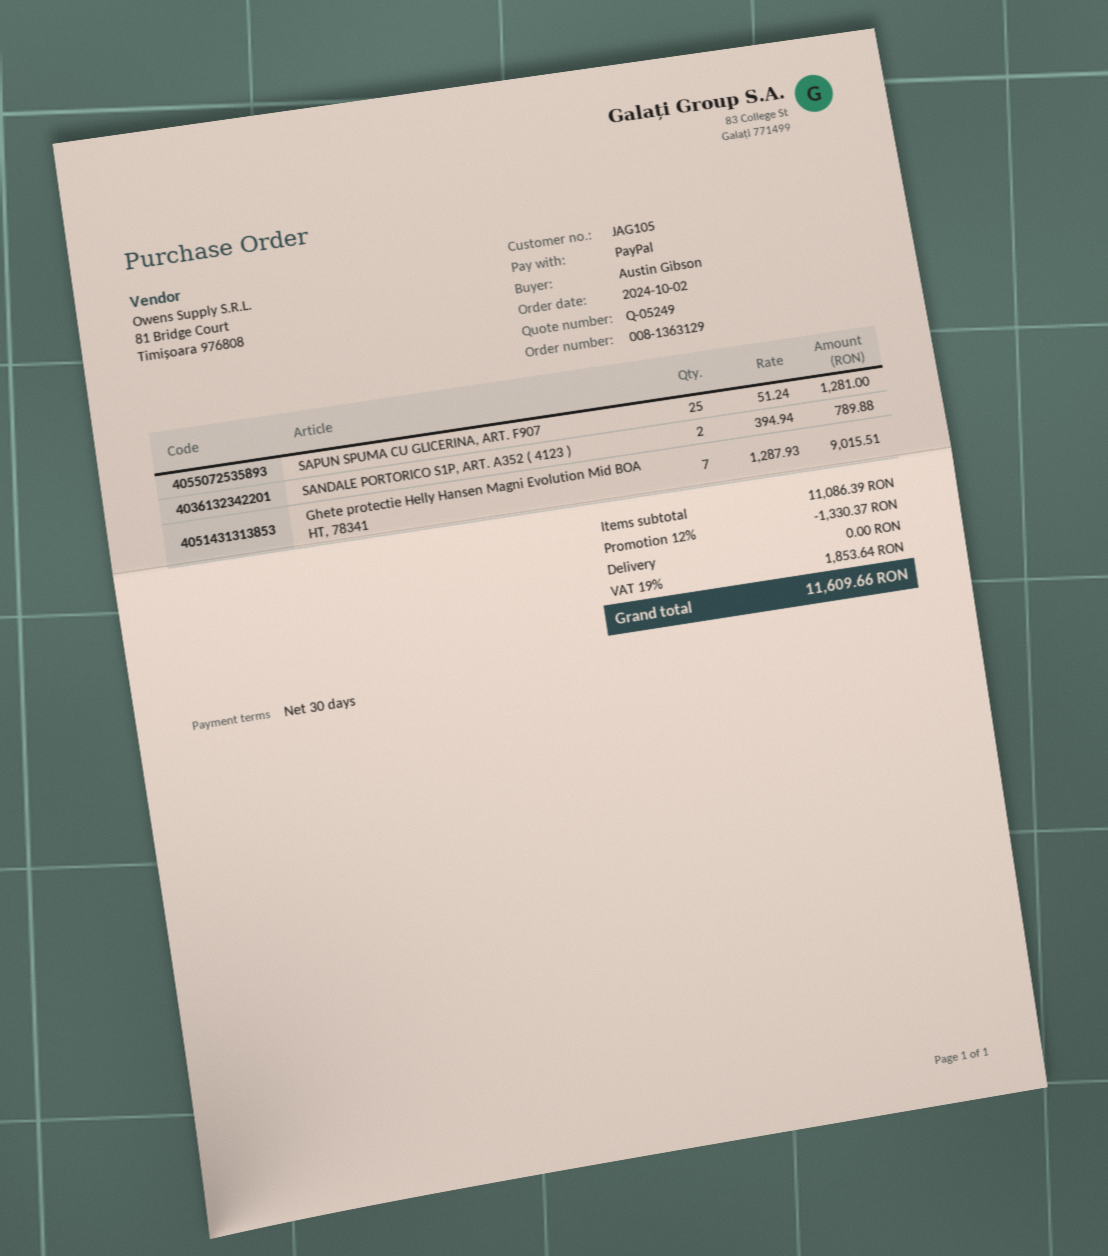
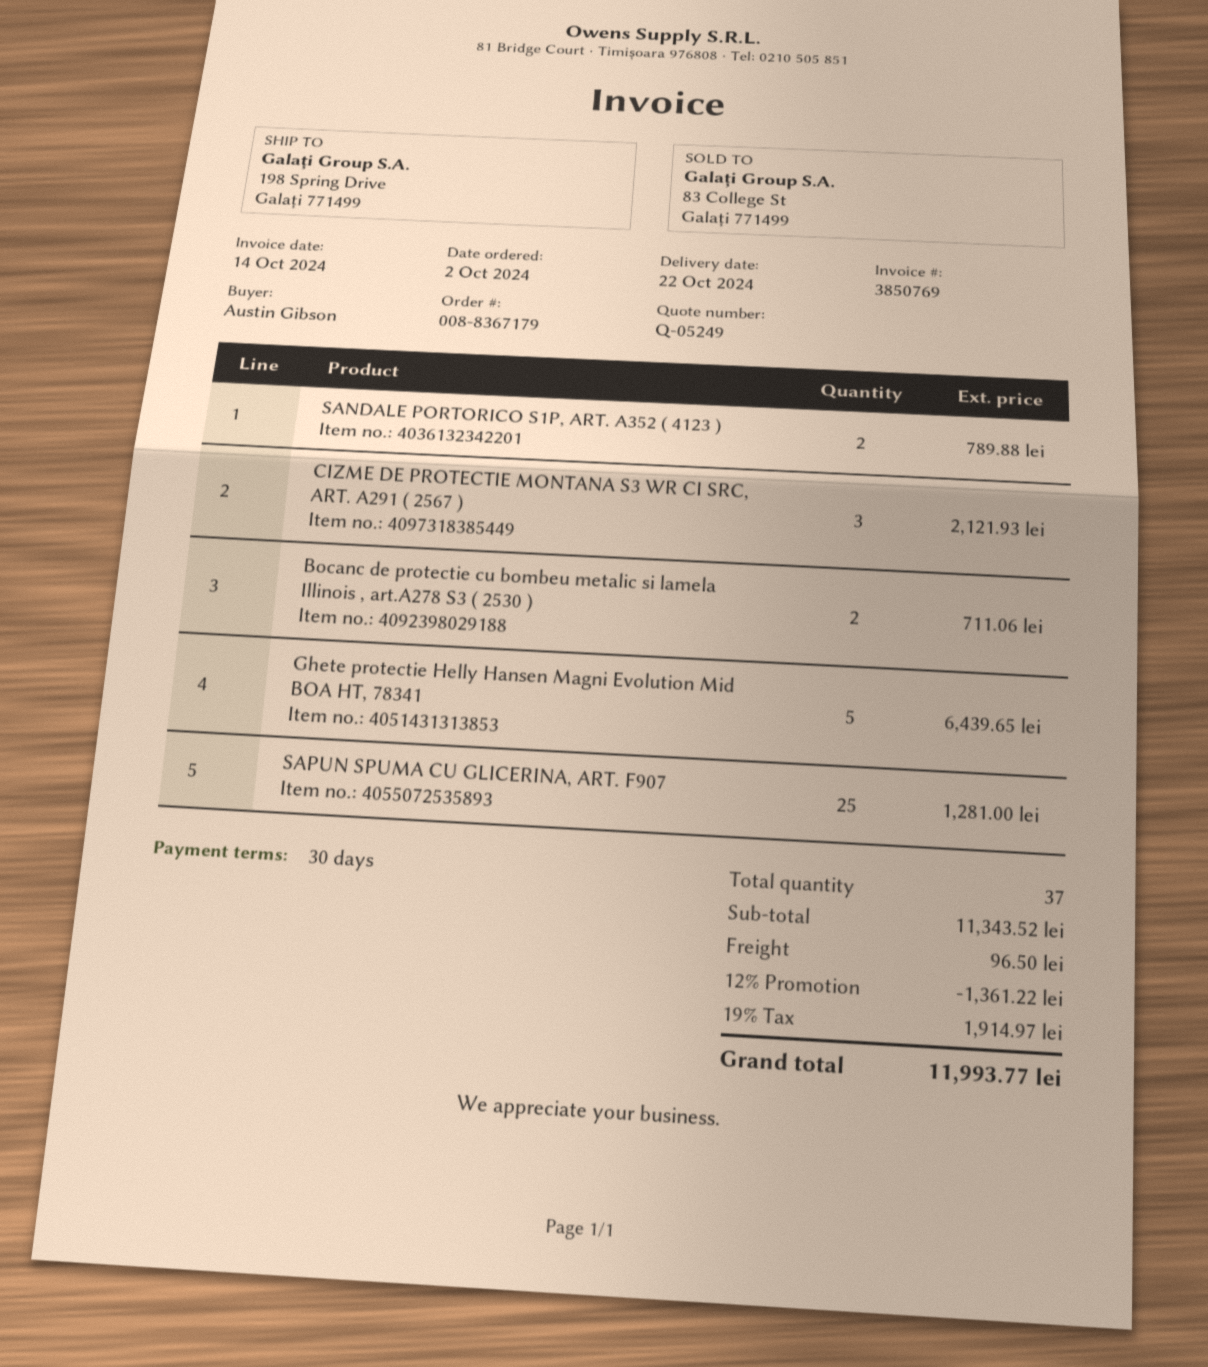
order number: 008-1363129 -> 008-8367179
Ghete protectie Helly Hansen Magni Evolution Mid BOA HT, 78341: 7 for 9015.51 -> 5 for 6439.65
CIZME DE PROTECTIE MONTANA S3 WR CI SRC, ART. A291 ( 2567 ): none -> 3 for 2121.93
Bocanc de protectie cu bombeu metalic si lamela Illinois , art.A278 S3 ( 2530 ): none -> 2 for 711.06
subtotal: 11086.39 -> 11343.52
discount: 12% = 1330.37 -> 12% = 1361.22
shipping: 0.00 -> 96.50
tax: 19% = 1853.64 -> 19% = 1914.97
total: 11609.66 -> 11993.77

